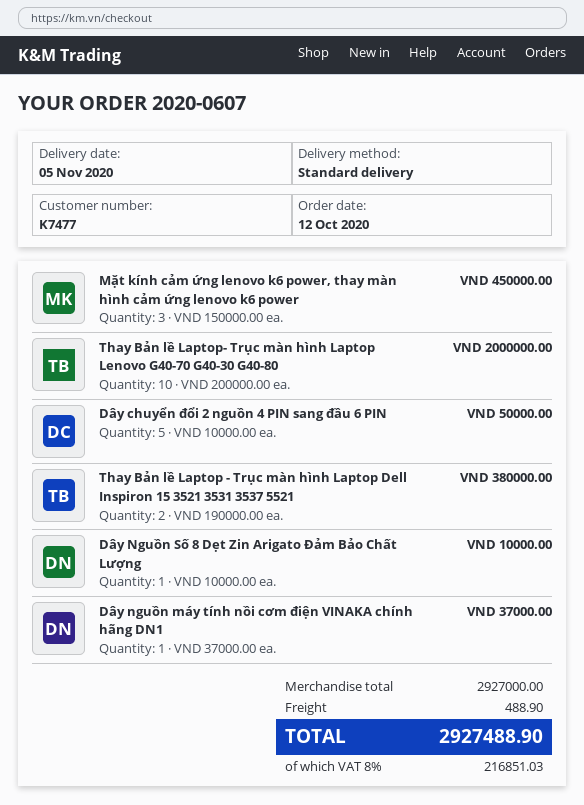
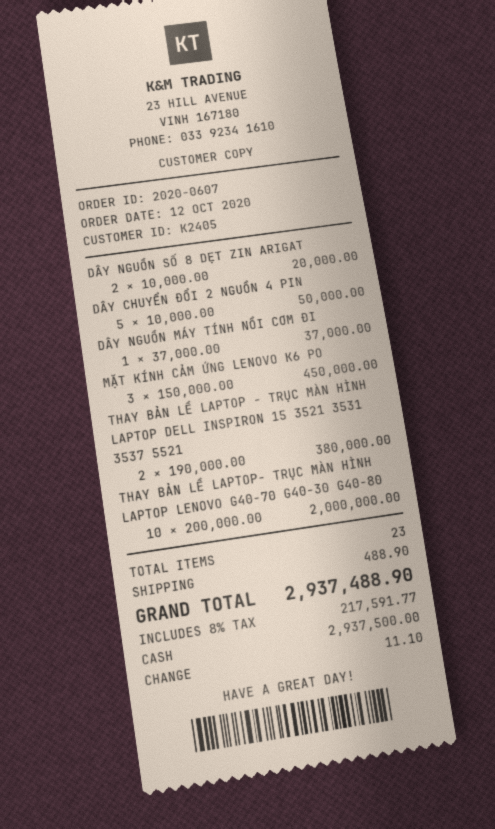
customer number: K7477 -> K2405
Dây Nguồn Số 8 Dẹt Zin Arigato Đảm Bảo Chất Lượng: 1 x 10000.00 = 10000.00 -> 2 x 10000.00 = 20000.00
tax: 8% = 216851.03 -> 8% = 217591.77
total: 2927488.90 -> 2937488.90

